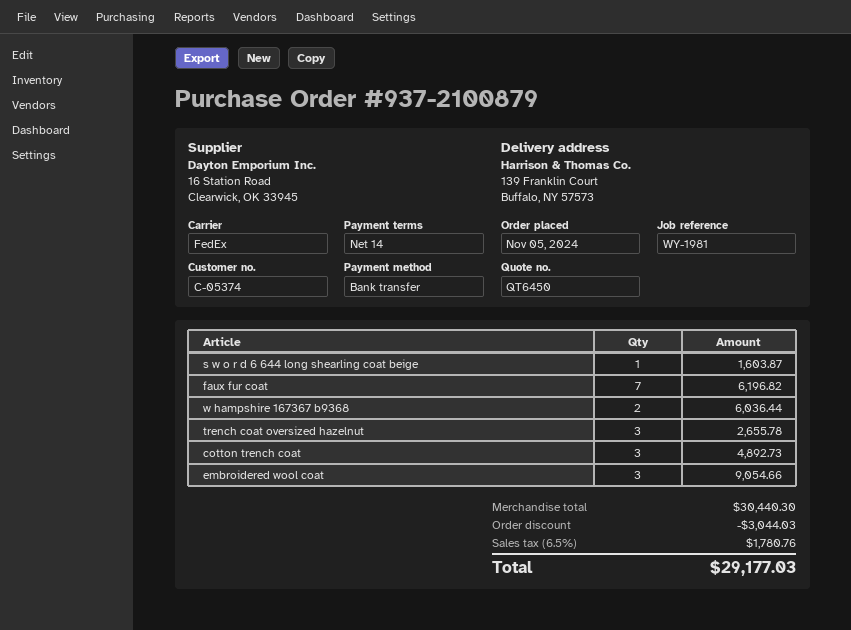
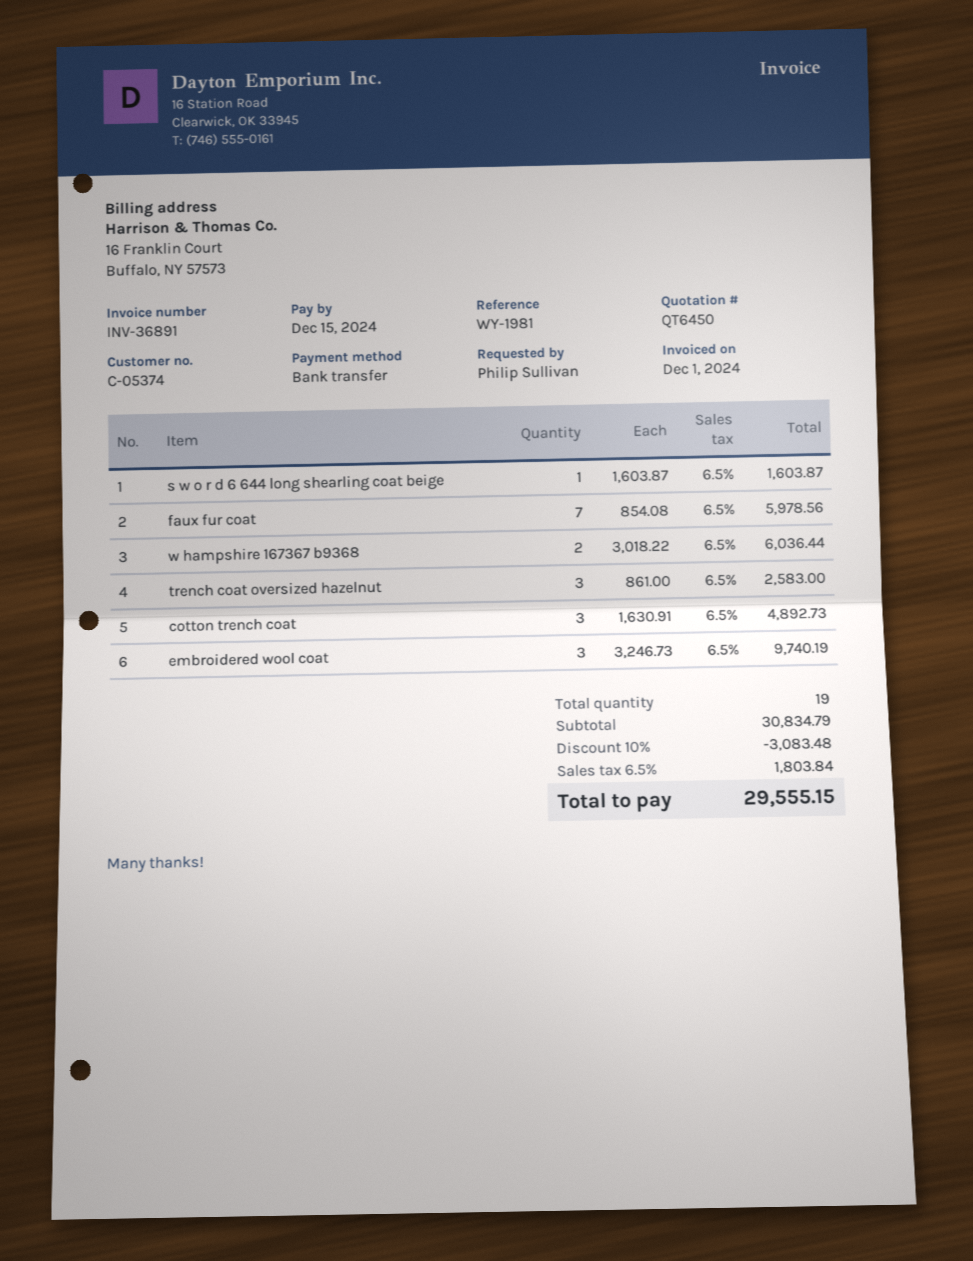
faux fur coat: 7 for 6196.82 -> 7 for 5978.56
trench coat oversized hazelnut: 3 for 2655.78 -> 3 for 2583.00
embroidered wool coat: 3 for 9054.66 -> 3 for 9740.19
subtotal: 30440.30 -> 30834.79
discount: 3044.03 -> 3083.48
tax: 6.5% = 1780.76 -> 6.5% = 1803.84
total: 29177.03 -> 29555.15

